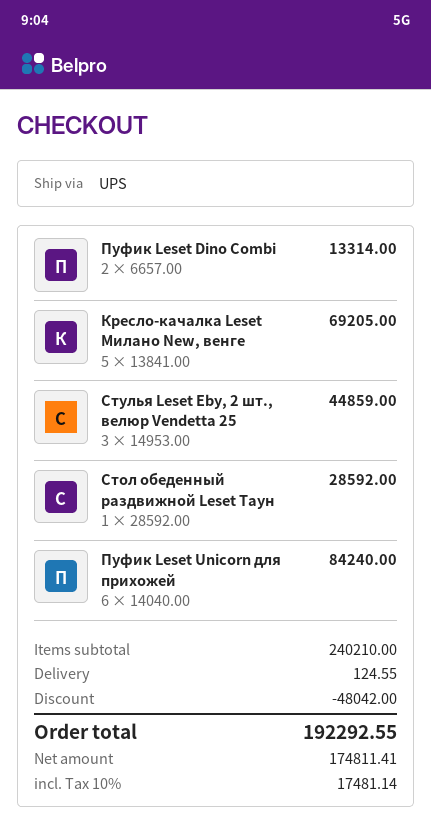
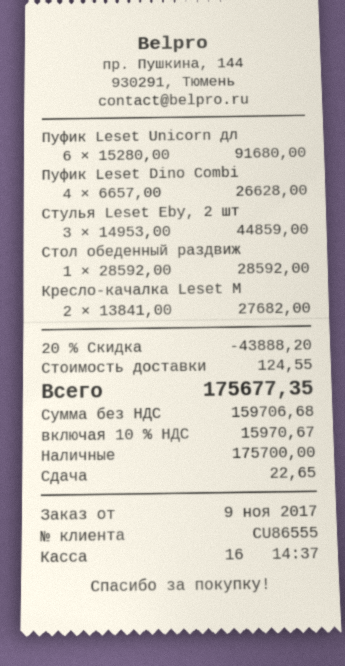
Пуфик Leset Dino Combi: 2 x 6657.00 = 13314.00 -> 4 x 6657.00 = 26628.00
Кресло-качалка Leset Милано New, венге: 5 x 13841.00 = 69205.00 -> 2 x 13841.00 = 27682.00
Пуфик Leset Unicorn для прихожей: 6 x 14040.00 = 84240.00 -> 6 x 15280.00 = 91680.00
discount: 48042.00 -> 43888.20
net: 174811.41 -> 159706.68
tax: 10% = 17481.14 -> 10% = 15970.67
total: 192292.55 -> 175677.35

